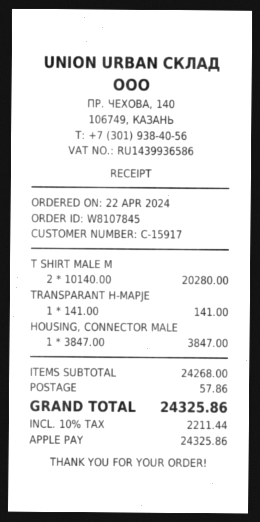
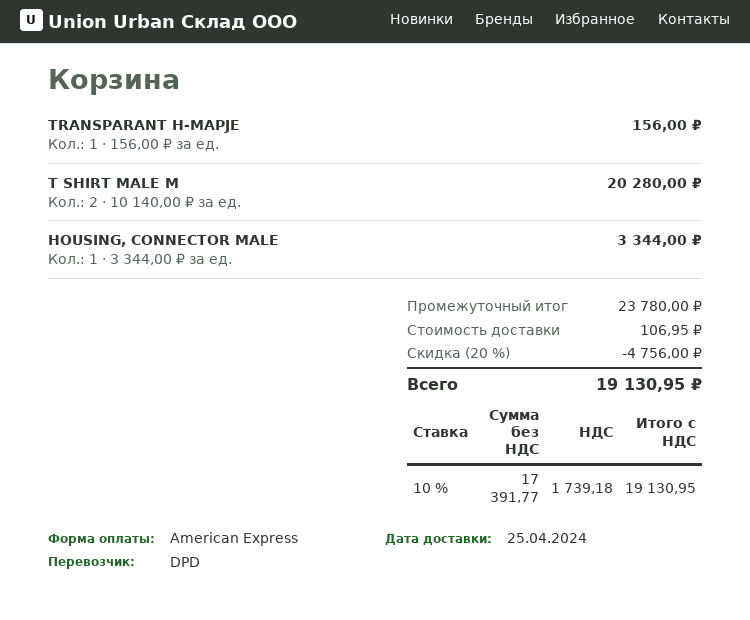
payment method: Apple Pay -> American Express
TRANSPARANT H-MAPJE: 1 x 141.00 = 141.00 -> 1 x 156.00 = 156.00
HOUSING, CONNECTOR MALE: 1 x 3847.00 = 3847.00 -> 1 x 3344.00 = 3344.00
subtotal: 24268.00 -> 23780.00
discount: none -> 20% = 4756.00
shipping: 57.86 -> 106.95
tax: 10% = 2211.44 -> 10% = 1739.18
total: 24325.86 -> 19130.95

